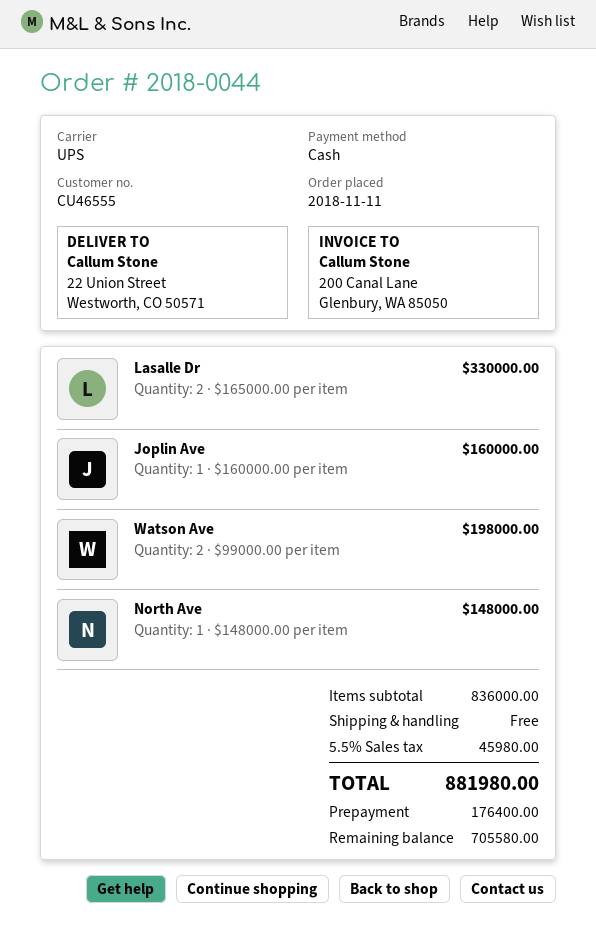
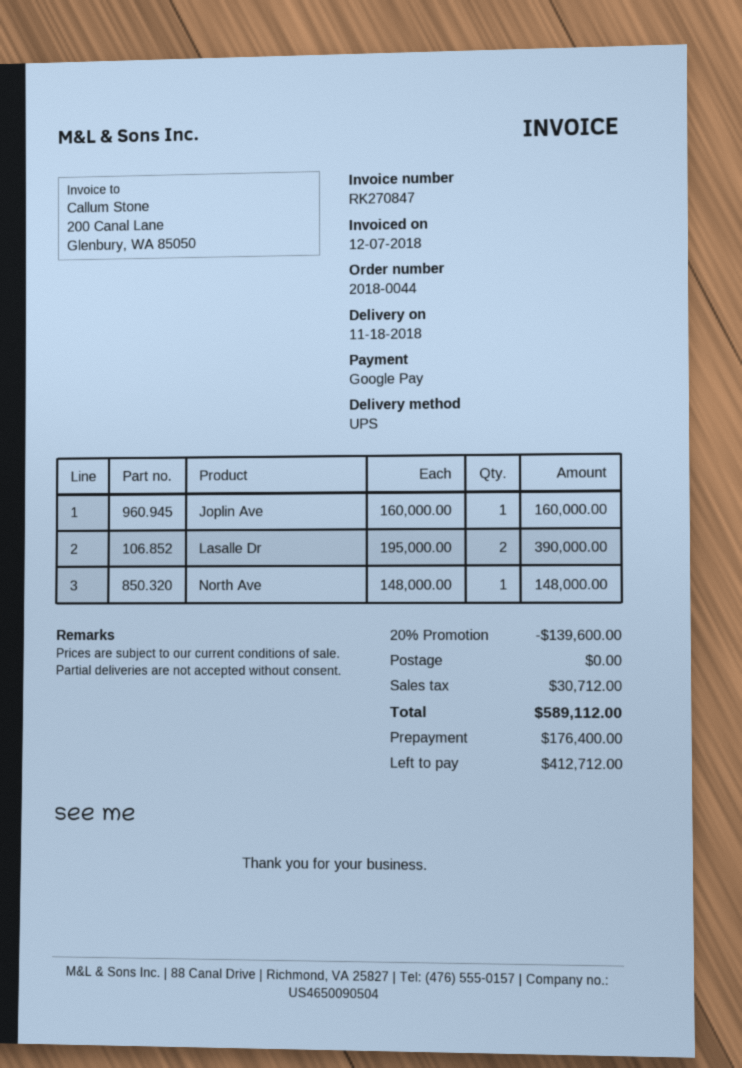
payment method: cash -> Google Pay
Lasalle Dr: 2 x 165000.00 = 330000.00 -> 2 x 195000.00 = 390000.00
Watson Ave: 2 x 99000.00 = 198000.00 -> none
discount: none -> 20% = 139600.00
tax: 45980.00 -> 30712.00
total: 881980.00 -> 589112.00
balance: 705580.00 -> 412712.00

